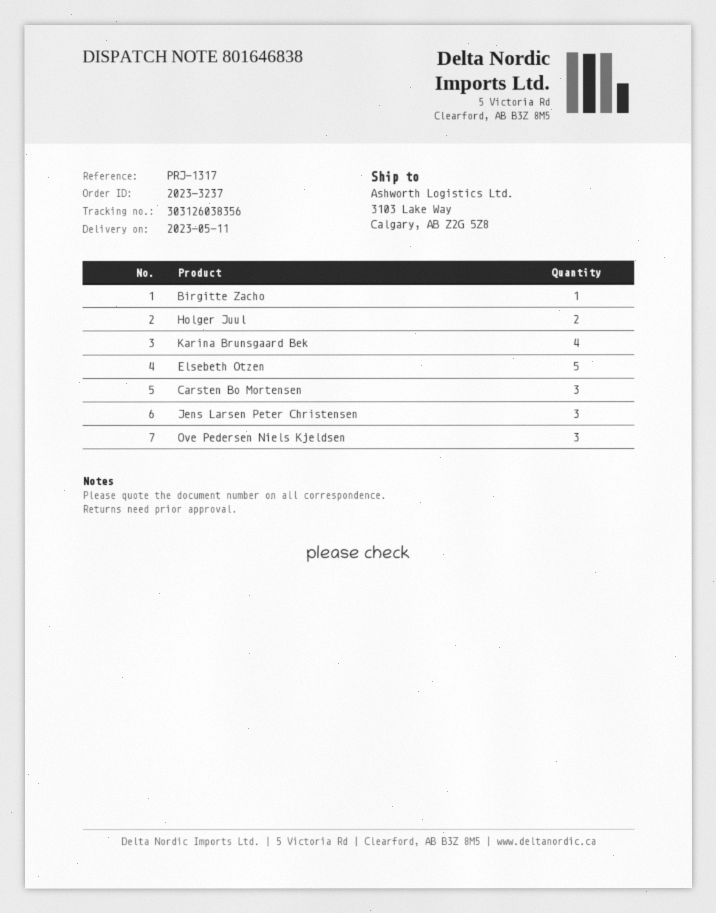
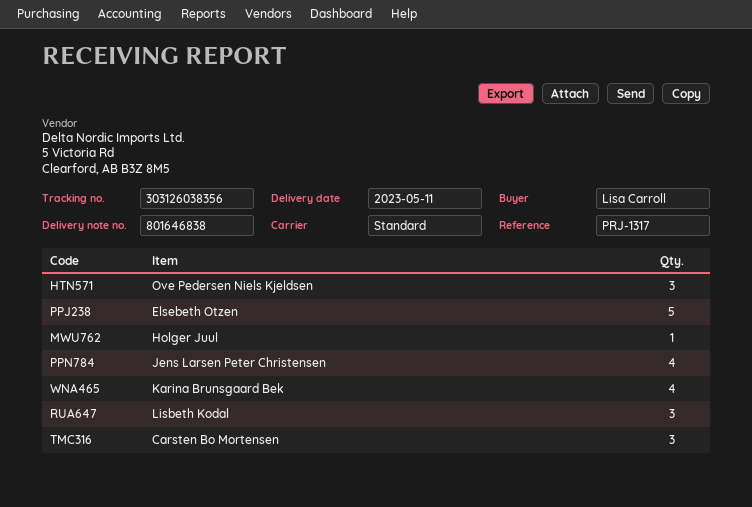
Birgitte Zacho: 1 -> none
Holger Juul: 2 -> 1
Jens Larsen Peter Christensen: 3 -> 4
Lisbeth Kodal: none -> 3

